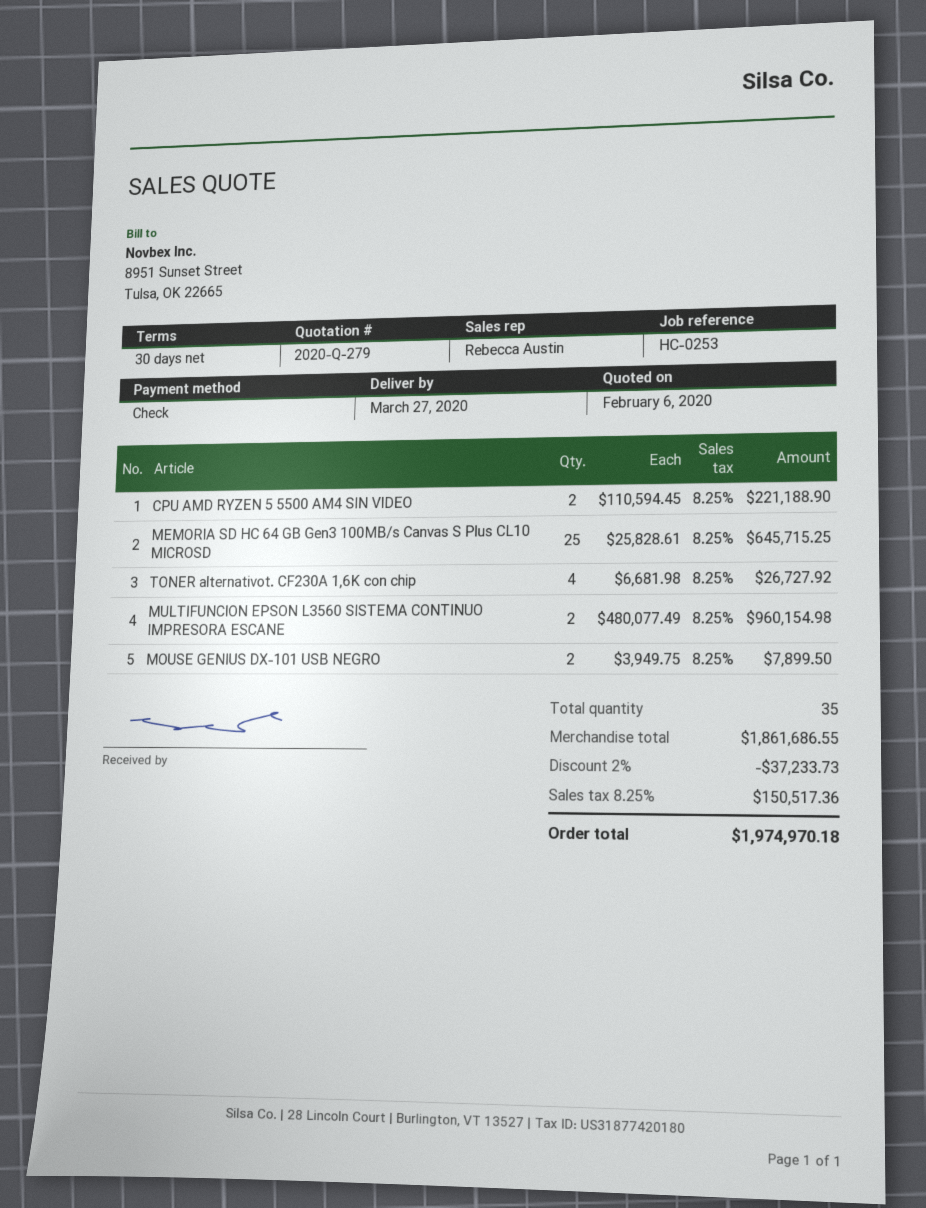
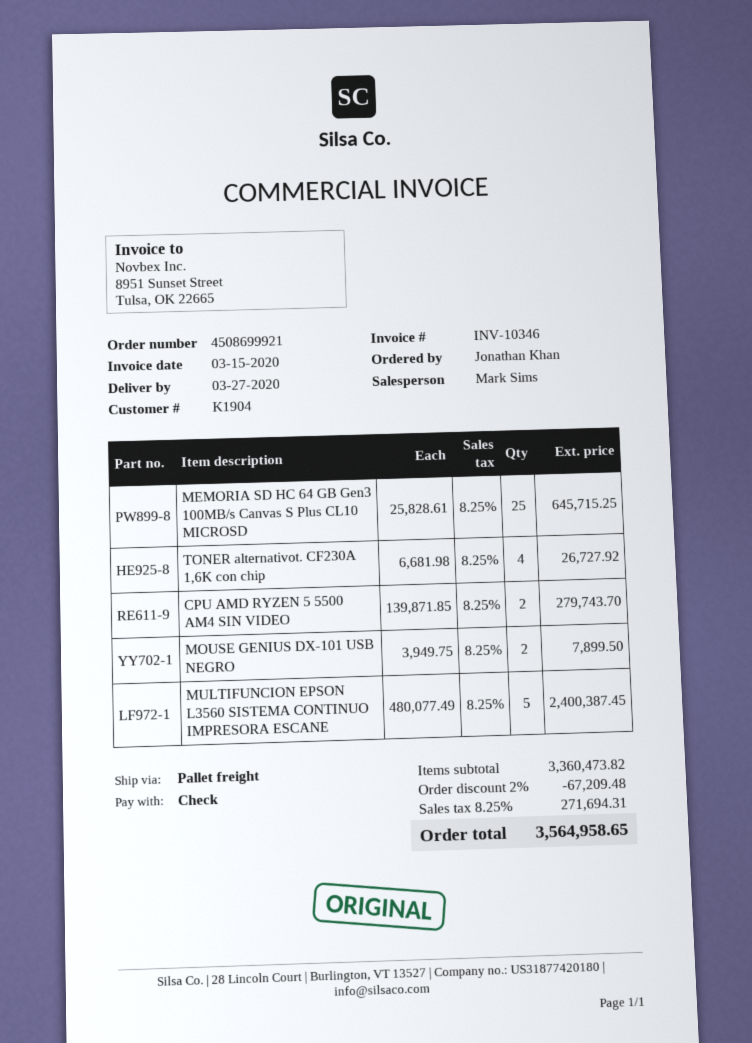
sales rep: Rebecca Austin -> Mark Sims
CPU AMD RYZEN 5 5500 AM4 SIN VIDEO: 2 x 110594.45 = 221188.90 -> 2 x 139871.85 = 279743.70
MULTIFUNCION EPSON L3560 SISTEMA CONTINUO IMPRESORA ESCANE: 2 x 480077.49 = 960154.98 -> 5 x 480077.49 = 2400387.45
subtotal: 1861686.55 -> 3360473.82
discount: 2% = 37233.73 -> 2% = 67209.48
tax: 8.25% = 150517.36 -> 8.25% = 271694.31
total: 1974970.18 -> 3564958.65

